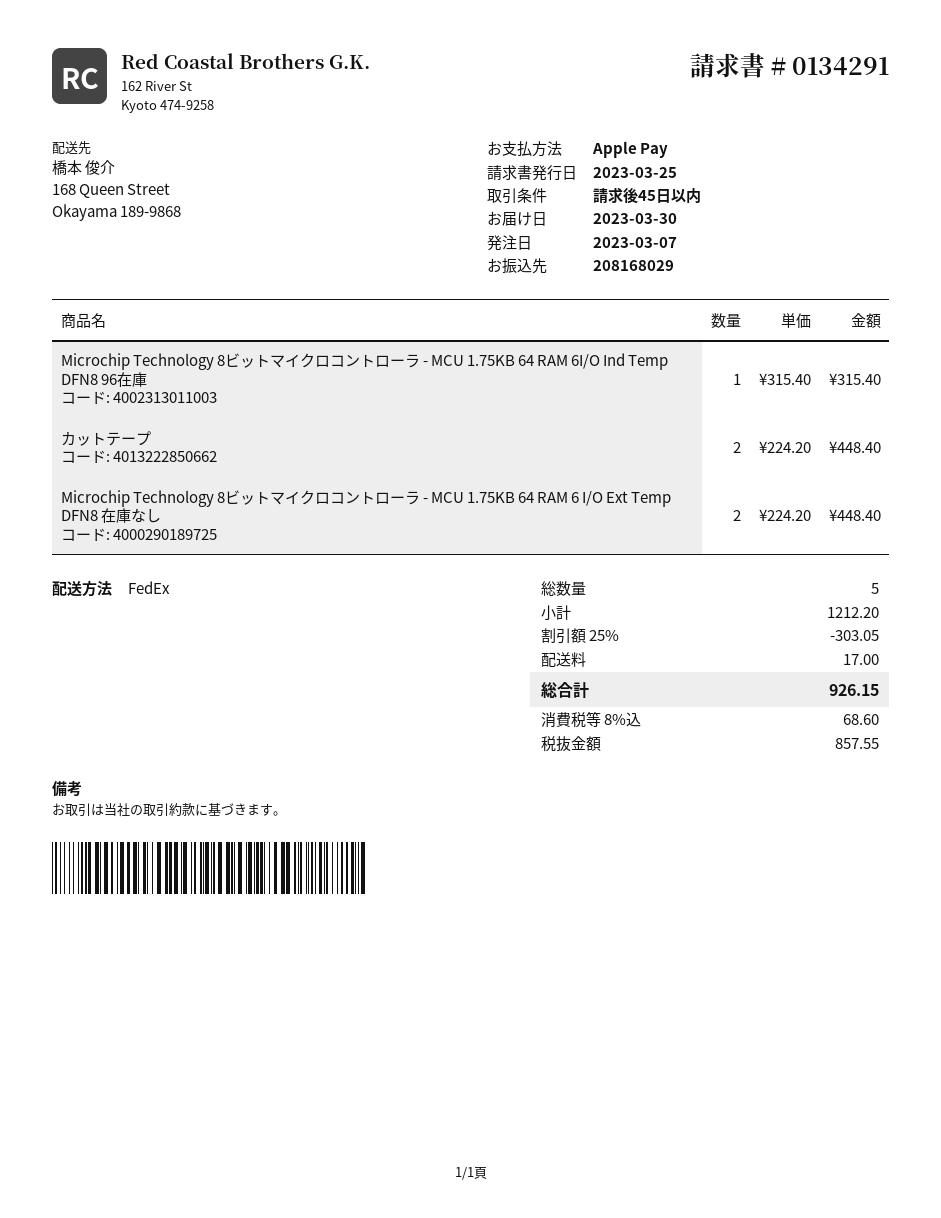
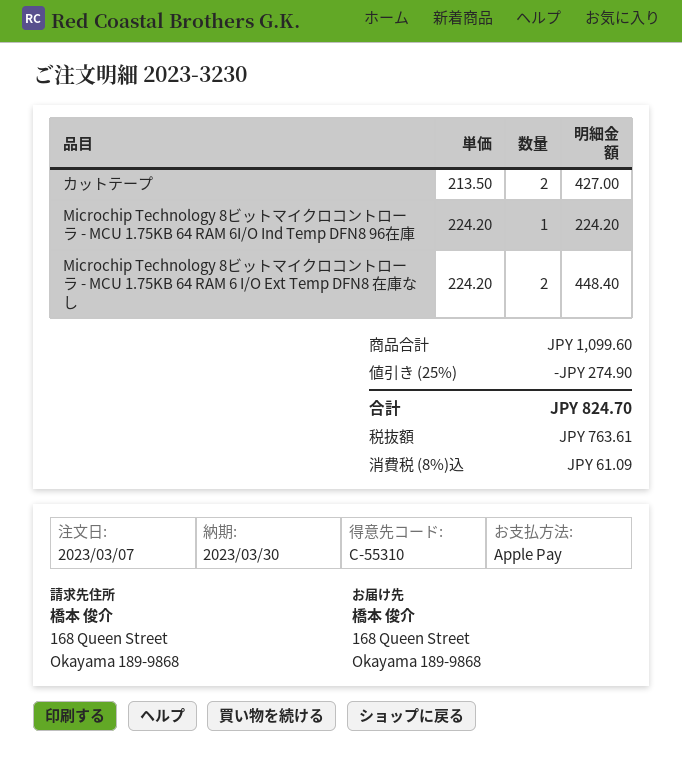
Microchip Technology 8ビットマイクロコントローラ - MCU 1.75KB 64 RAM 6I/O Ind Temp DFN8 96在庫: 1 x 315.40 = 315.40 -> 1 x 224.20 = 224.20
カットテープ: 2 x 224.20 = 448.40 -> 2 x 213.50 = 427.00
subtotal: 1212.20 -> 1099.60
discount: 25% = 303.05 -> 25% = 274.90
shipping: 17.00 -> none
net: 857.55 -> 763.61
tax: 8% = 68.60 -> 8% = 61.09
total: 926.15 -> 824.70

